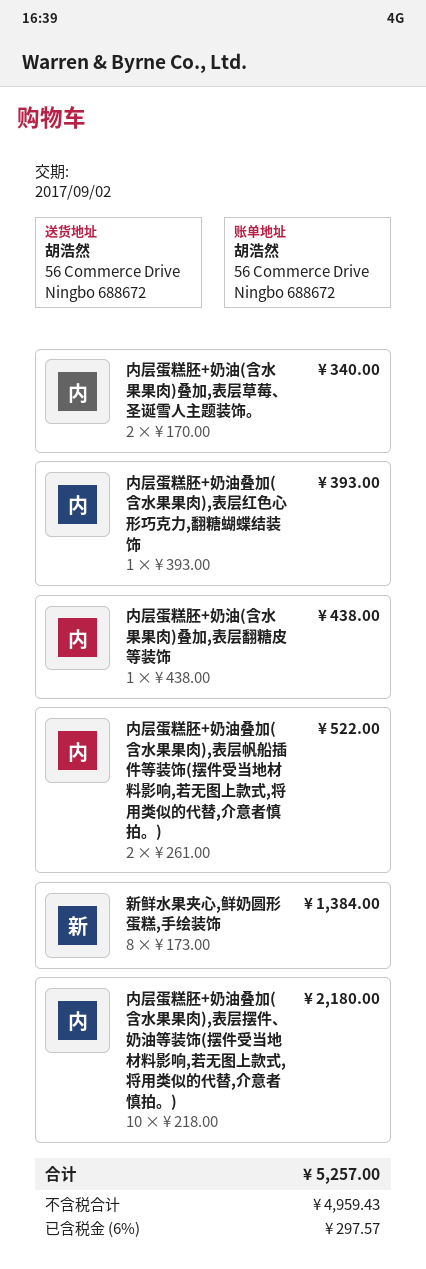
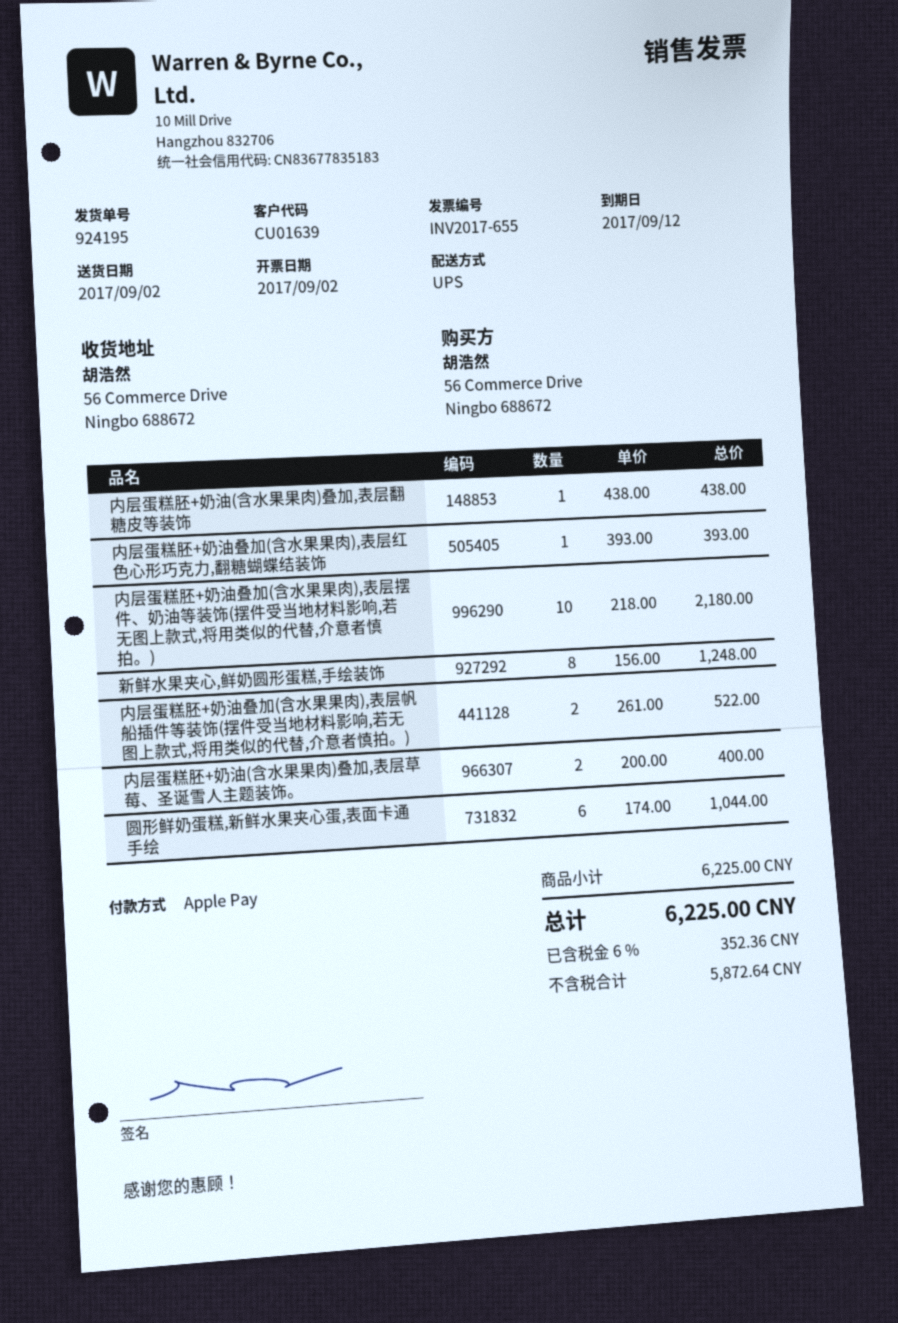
内层蛋糕胚+奶油(含水果果肉)叠加,表层草莓、圣诞雪人主题装饰。: 2 x 170.00 = 340.00 -> 2 x 200.00 = 400.00
新鲜水果夹心,鲜奶圆形蛋糕,手绘装饰: 8 x 173.00 = 1384.00 -> 8 x 156.00 = 1248.00
圆形鲜奶蛋糕,新鲜水果夹心蛋,表面卡通手绘: none -> 6 x 174.00 = 1044.00
net: 4959.43 -> 5872.64
tax: 6% = 297.57 -> 6% = 352.36
total: 5257.00 -> 6225.00

